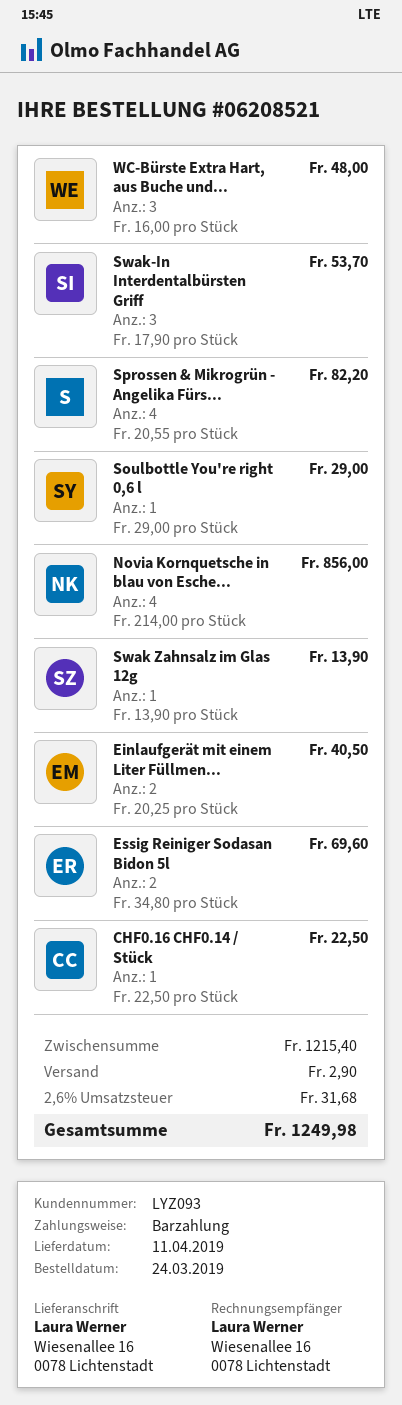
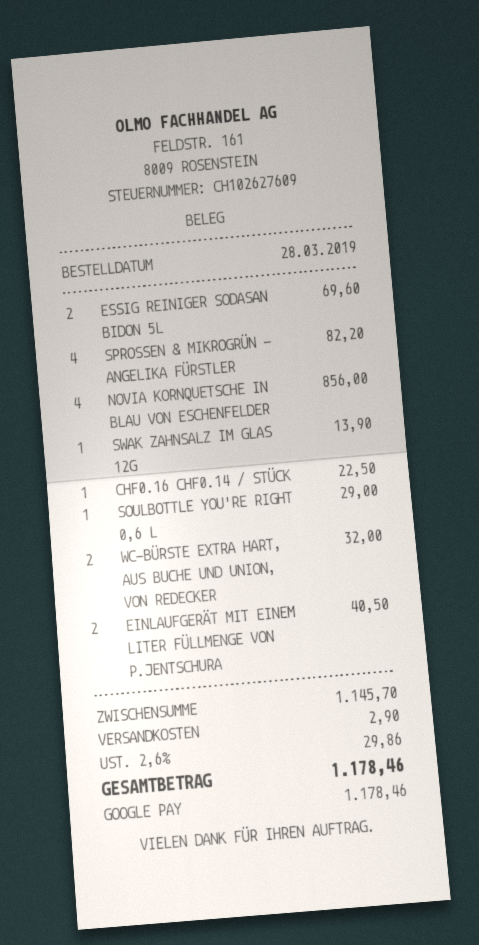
order date: 2019-03-24 -> 2019-03-28
payment method: cash -> Google Pay
WC-Bürste Extra Hart, aus Buche und...: 3 for 48.00 -> 2 for 32.00
Swak-In Interdentalbürsten Griff: 3 for 53.70 -> none
subtotal: 1215.40 -> 1145.70
tax: 2.6% = 31.68 -> 2.6% = 29.86
total: 1249.98 -> 1178.46

